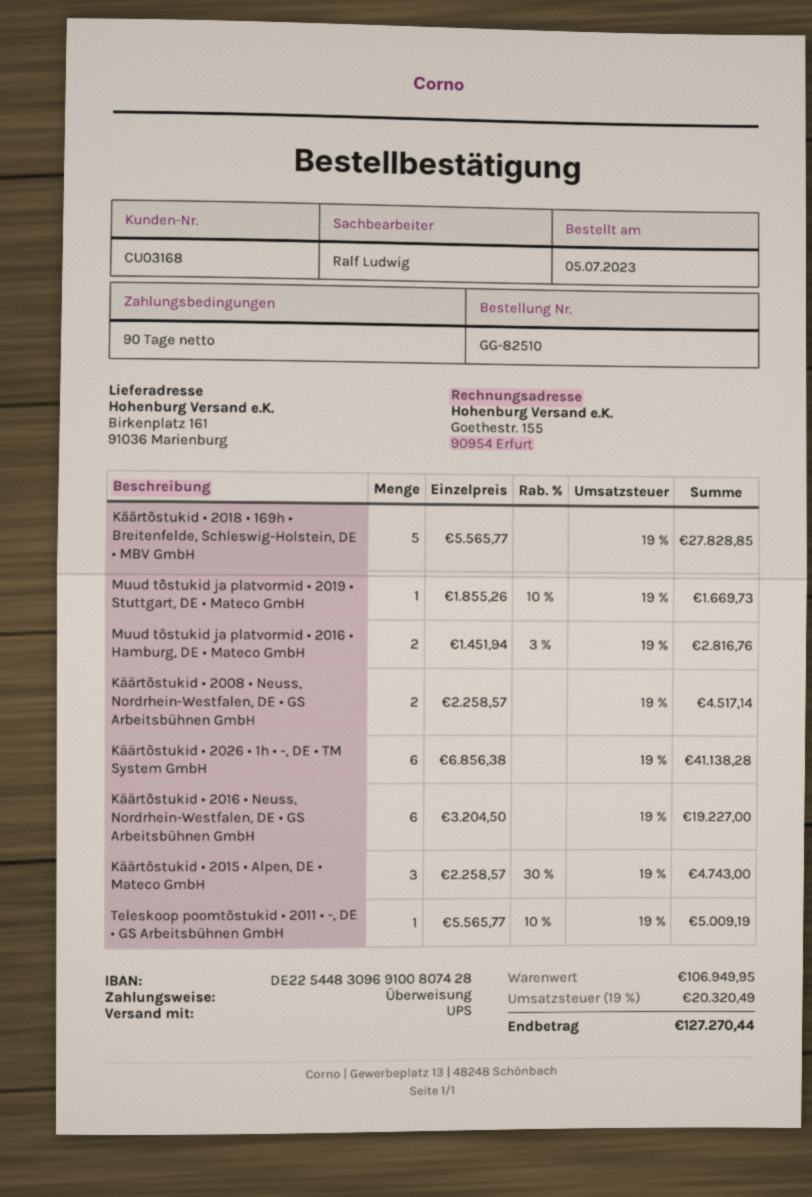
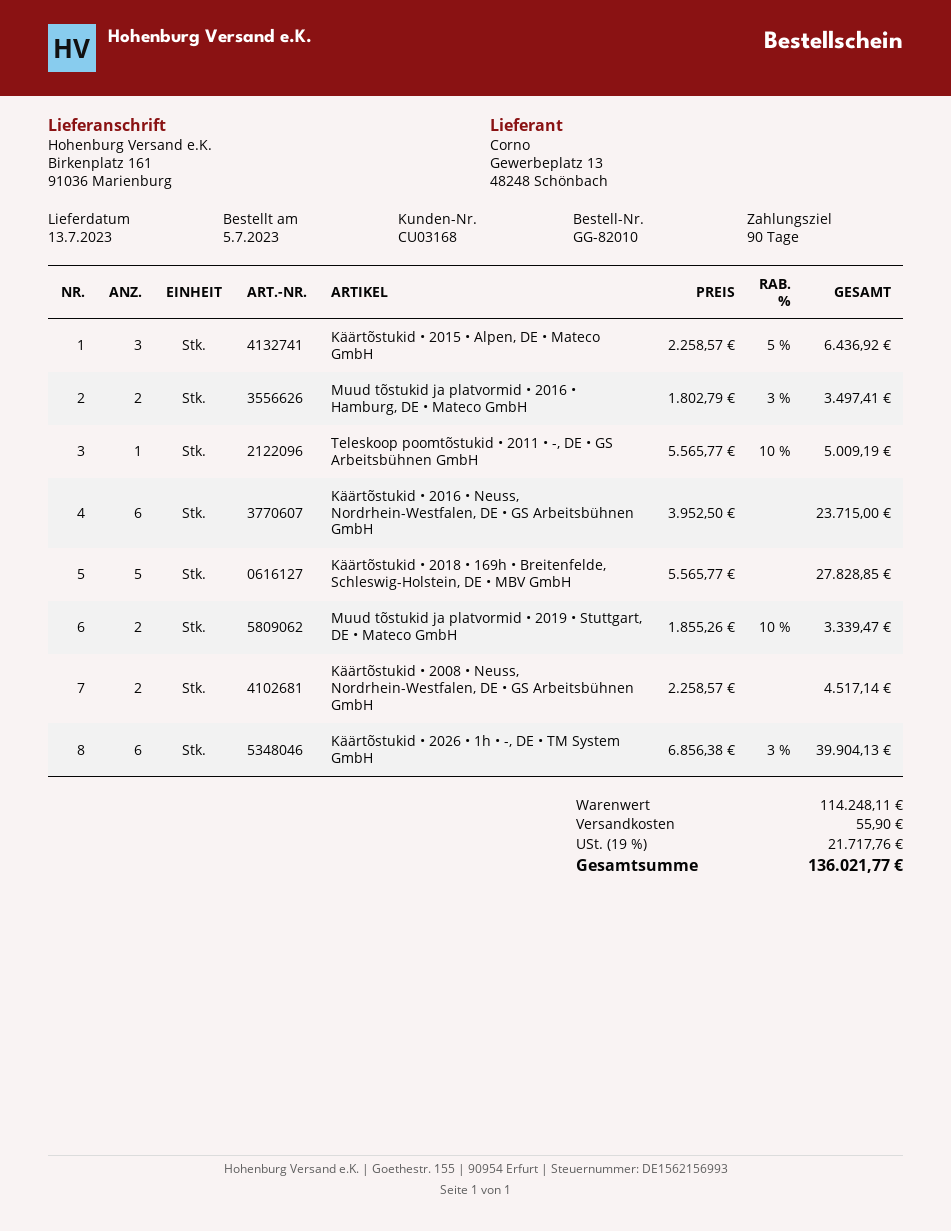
order number: GG-82510 -> GG-82010
Muud tõstukid ja platvormid • 2019 • Stuttgart, DE • Mateco GmbH: 1 x 1855.26 - 10% = 1669.73 -> 2 x 1855.26 - 10% = 3339.47
Muud tõstukid ja platvormid • 2016 • Hamburg, DE • Mateco GmbH: 2 x 1451.94 - 3% = 2816.76 -> 2 x 1802.79 - 3% = 3497.41
Käärtõstukid • 2026 • 1h • -, DE • TM System GmbH: 6 x 6856.38 = 41138.28 -> 6 x 6856.38 - 3% = 39904.13
Käärtõstukid • 2016 • Neuss, Nordrhein-Westfalen, DE • GS Arbeitsbühnen GmbH: 6 x 3204.50 = 19227.00 -> 6 x 3952.50 = 23715.00
Käärtõstukid • 2015 • Alpen, DE • Mateco GmbH: 3 x 2258.57 - 30% = 4743.00 -> 3 x 2258.57 - 5% = 6436.92
subtotal: 106949.95 -> 114248.11
shipping: none -> 55.90
tax: 19% = 20320.49 -> 19% = 21717.76
total: 127270.44 -> 136021.77

